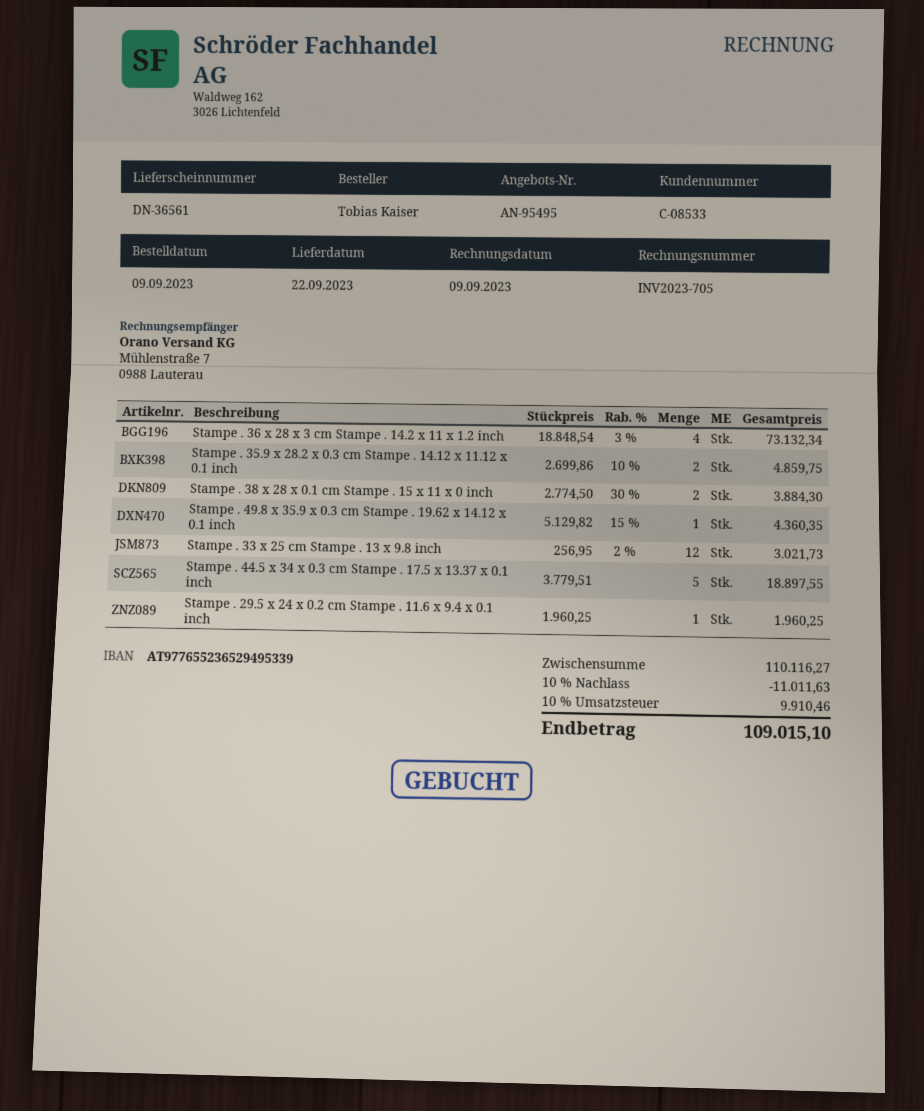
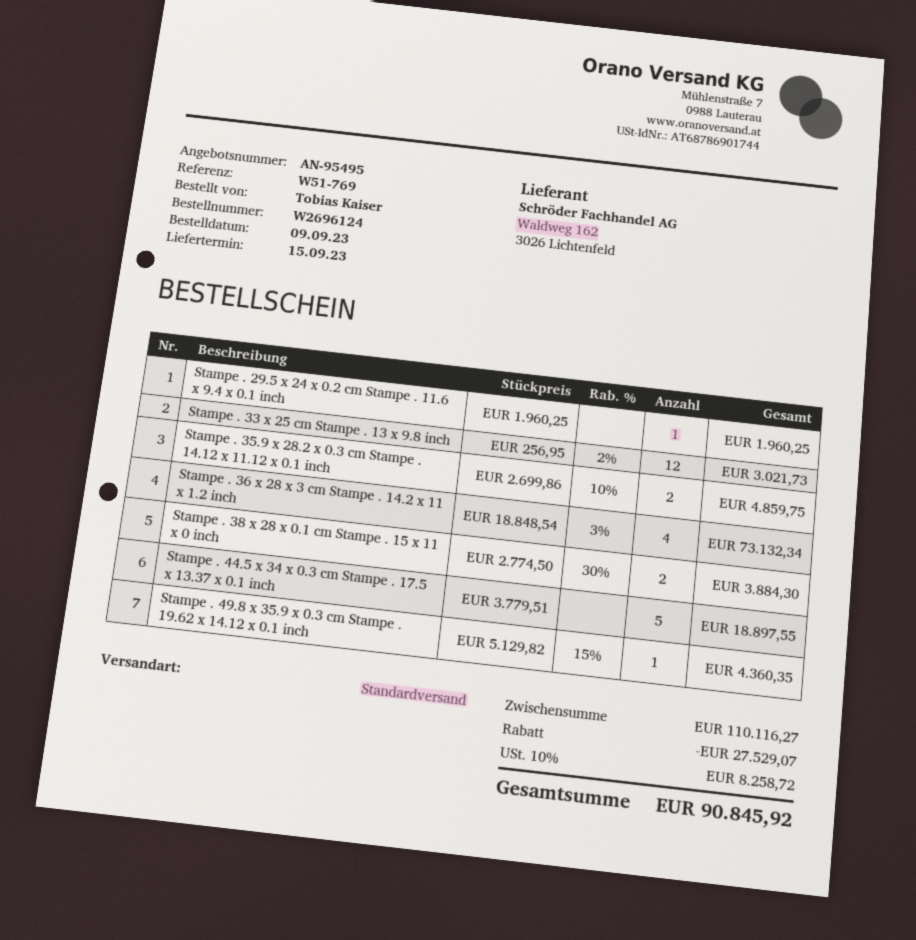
delivery date: 2023-09-22 -> 2023-09-15
discount: 11011.63 -> 27529.07
tax: 10% = 9910.46 -> 10% = 8258.72
total: 109015.10 -> 90845.92

